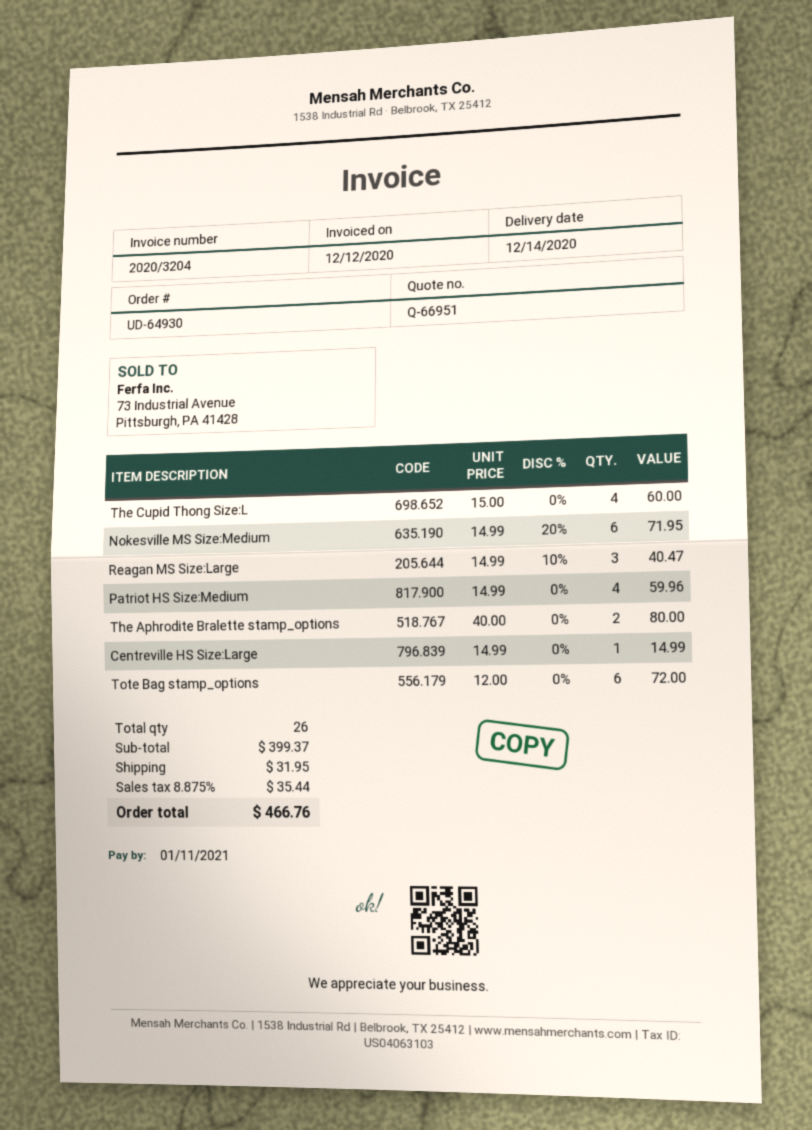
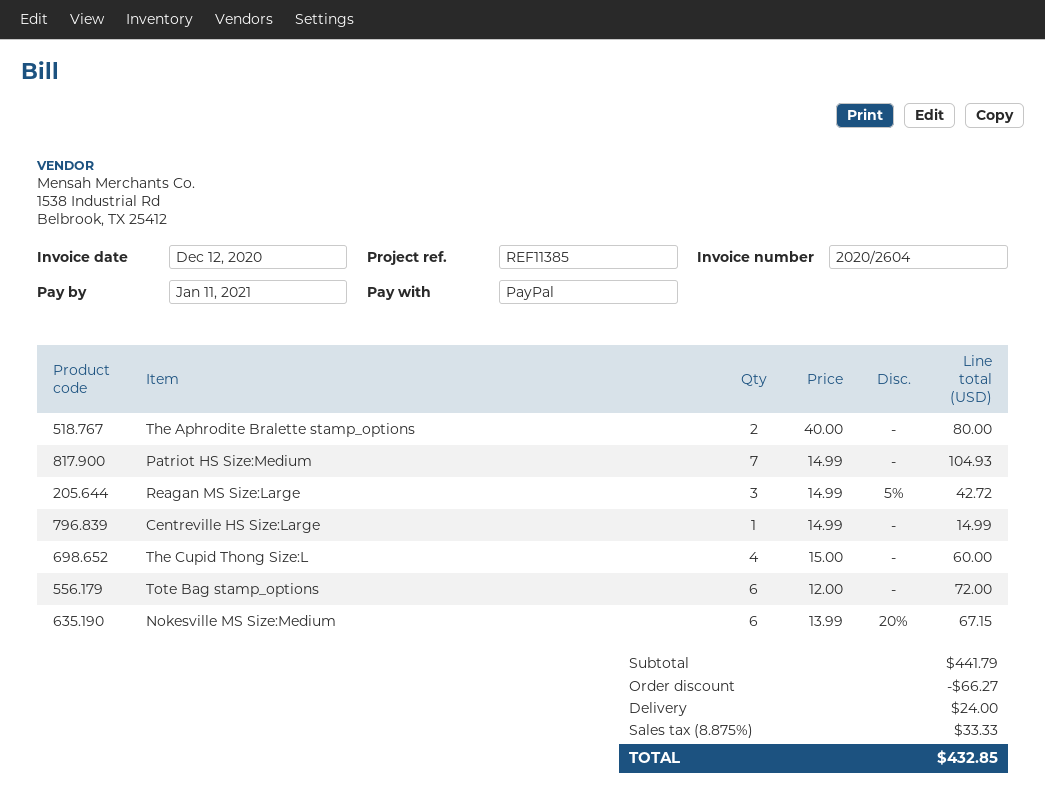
invoice number: 2020/3204 -> 2020/2604
Nokesville MS Size:Medium: 6 x 14.99 - 20% = 71.95 -> 6 x 13.99 - 20% = 67.15
Reagan MS Size:Large: 3 x 14.99 - 10% = 40.47 -> 3 x 14.99 - 5% = 42.72
Patriot HS Size:Medium: 4 x 14.99 = 59.96 -> 7 x 14.99 = 104.93
subtotal: 399.37 -> 441.79
discount: none -> 66.27
shipping: 31.95 -> 24.00
tax: 8.875% = 35.44 -> 8.875% = 33.33
total: 466.76 -> 432.85

